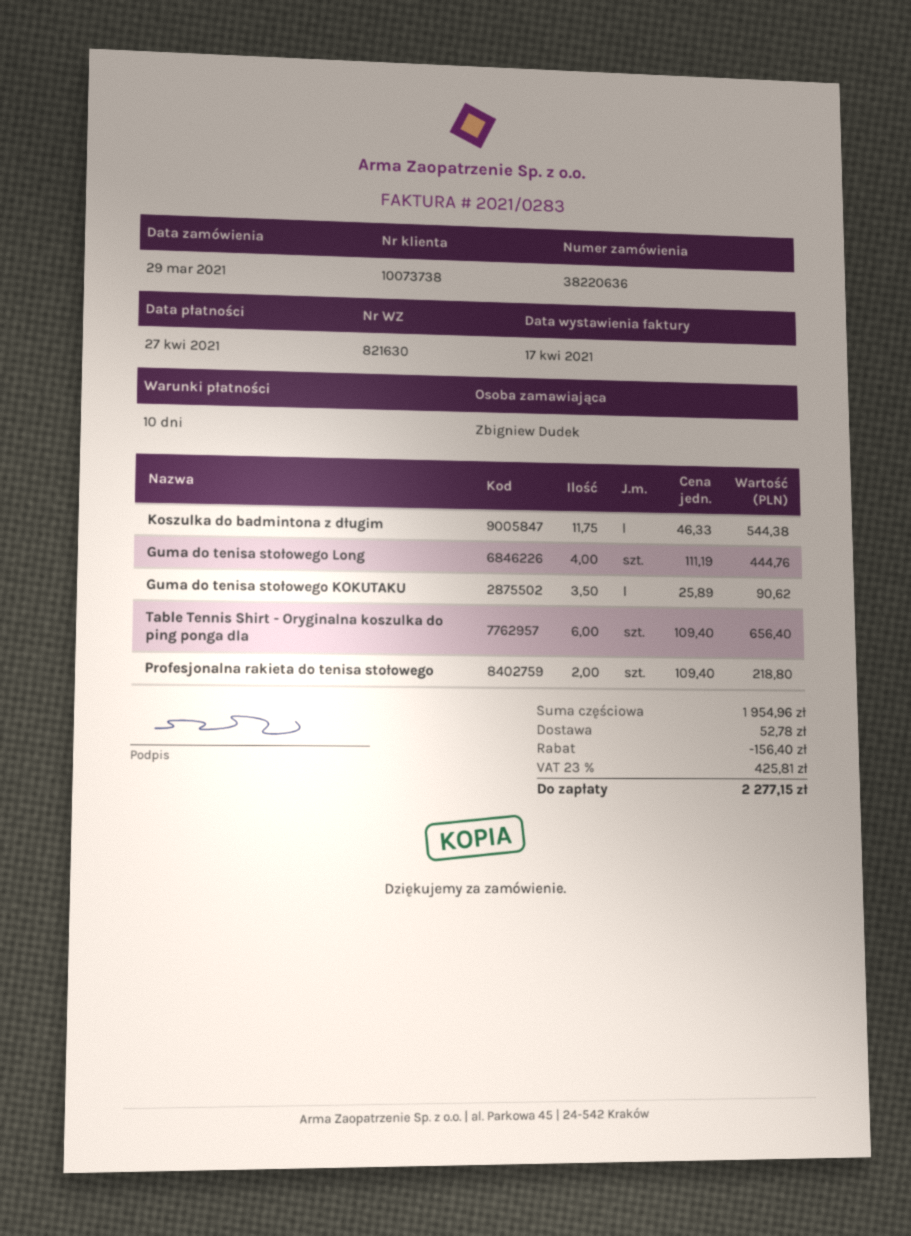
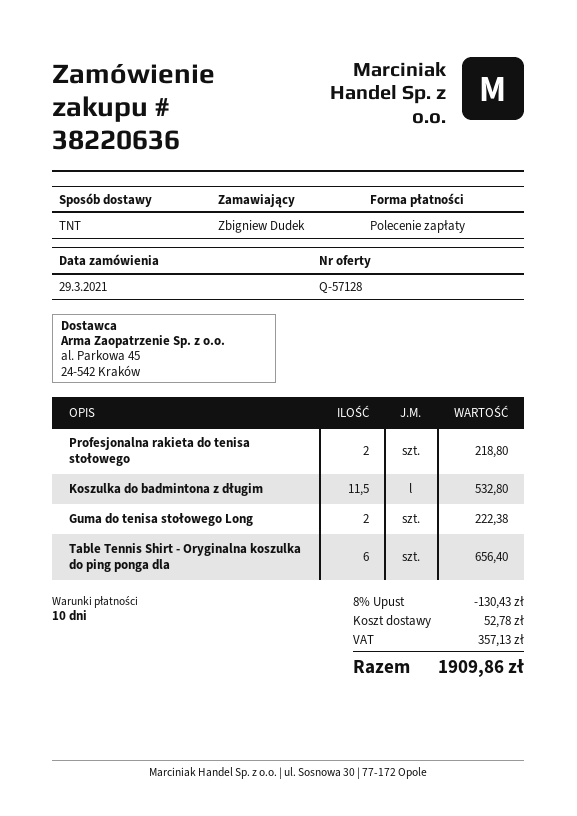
Koszulka do badmintona z długim: 11.75 for 544.38 -> 11.5 for 532.80
Guma do tenisa stołowego Long: 4 for 444.76 -> 2 for 222.38
Guma do tenisa stołowego KOKUTAKU: 3.5 for 90.62 -> none
discount: 156.40 -> 130.43
tax: 425.81 -> 357.13
total: 2277.15 -> 1909.86

